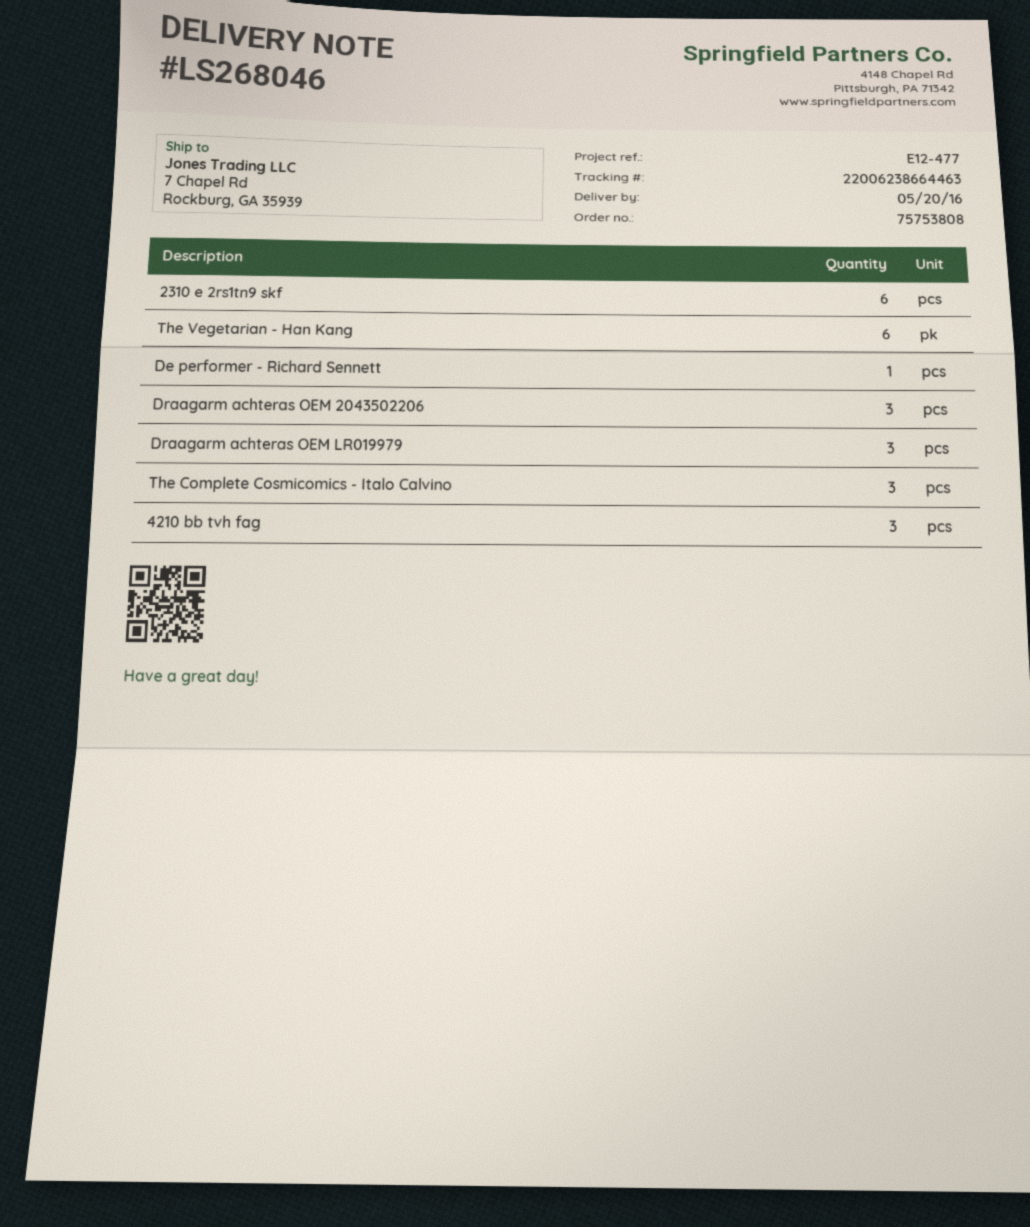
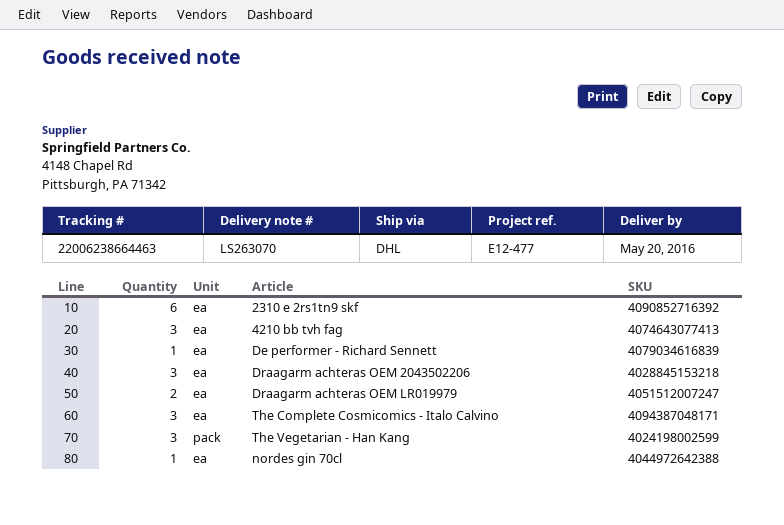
delivery note number: LS268046 -> LS263070
The Vegetarian - Han Kang: 6 -> 3
Draagarm achteras OEM LR019979: 3 -> 2
nordes gin 70cl: none -> 1

